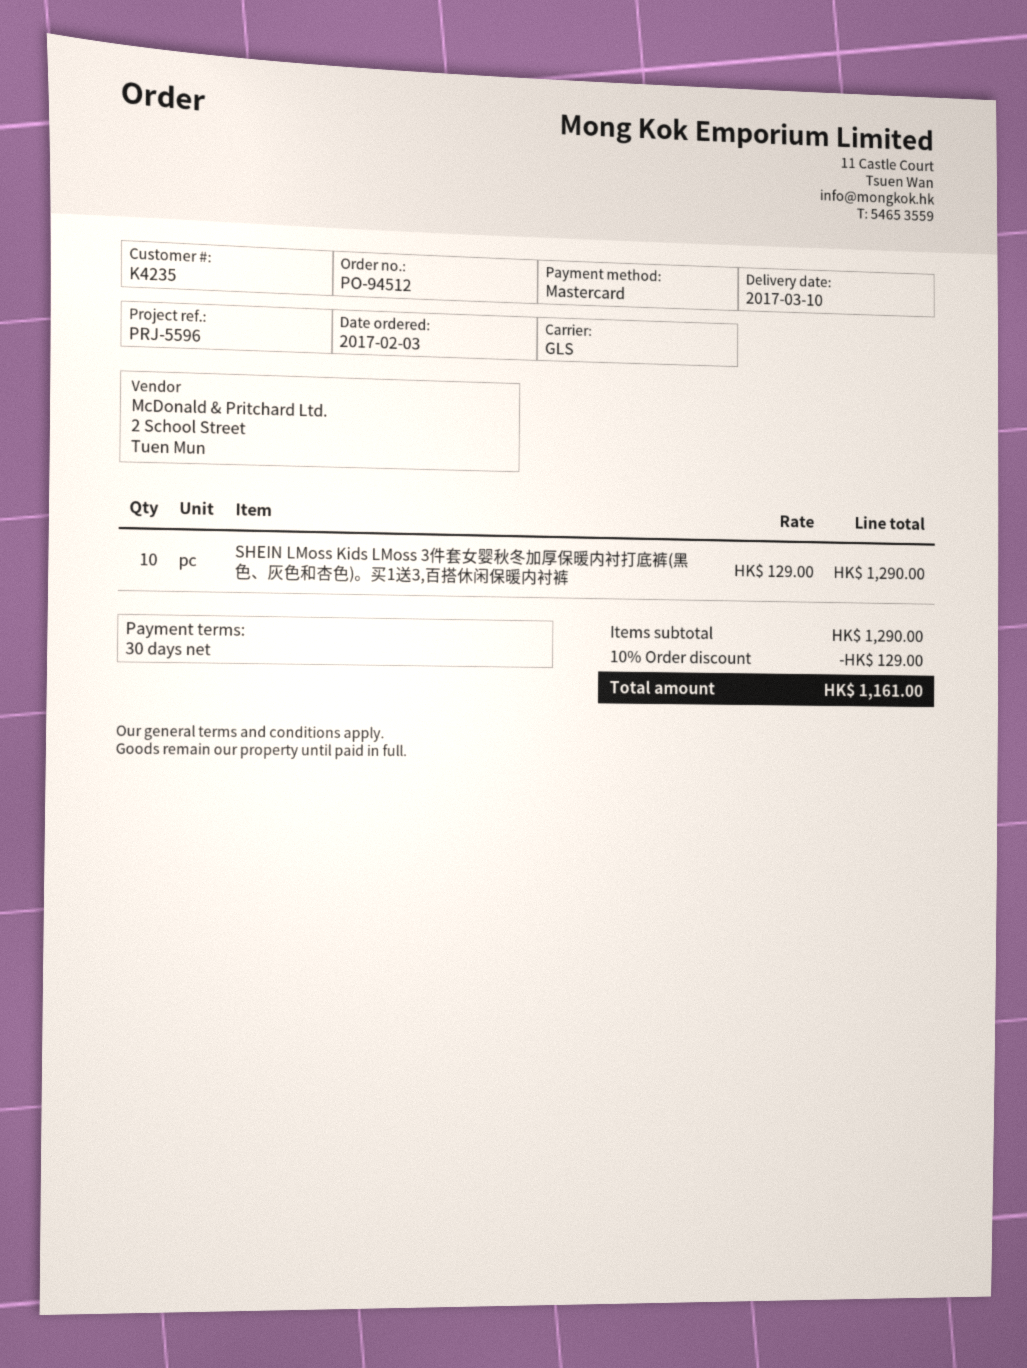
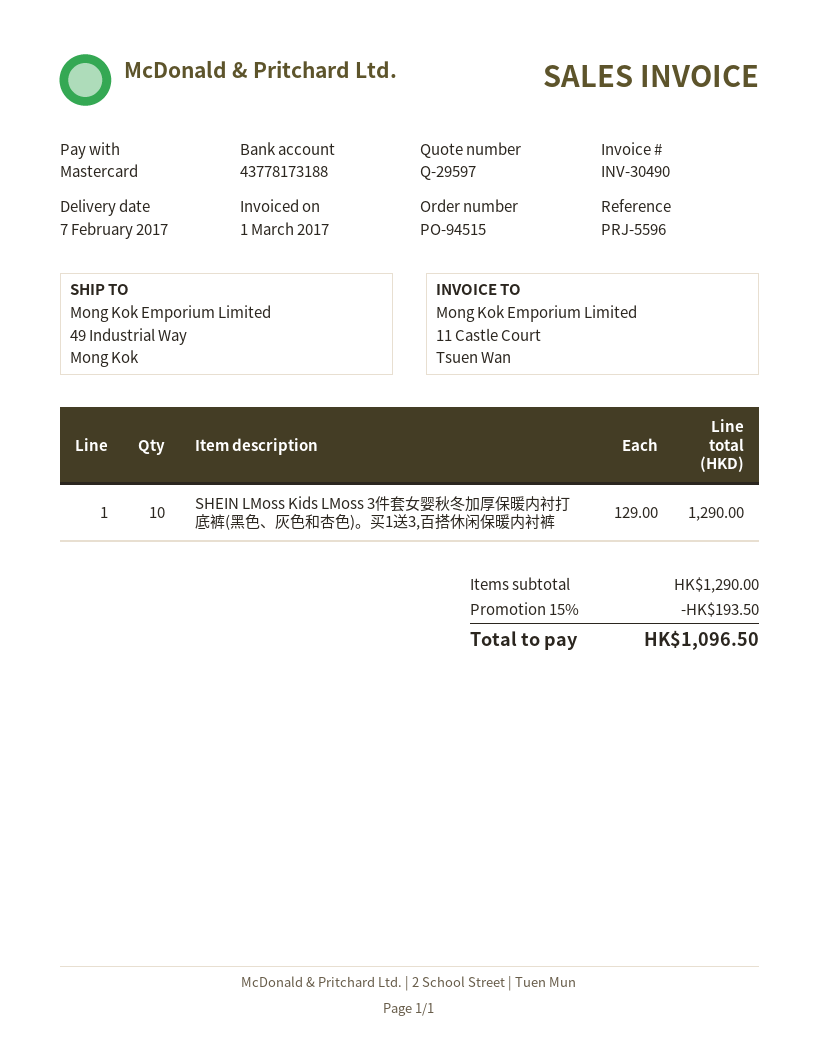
order number: PO-94512 -> PO-94515
delivery date: 2017-03-10 -> 2017-02-07
discount: 10% = 129.00 -> 15% = 193.50
total: 1161.00 -> 1096.50

